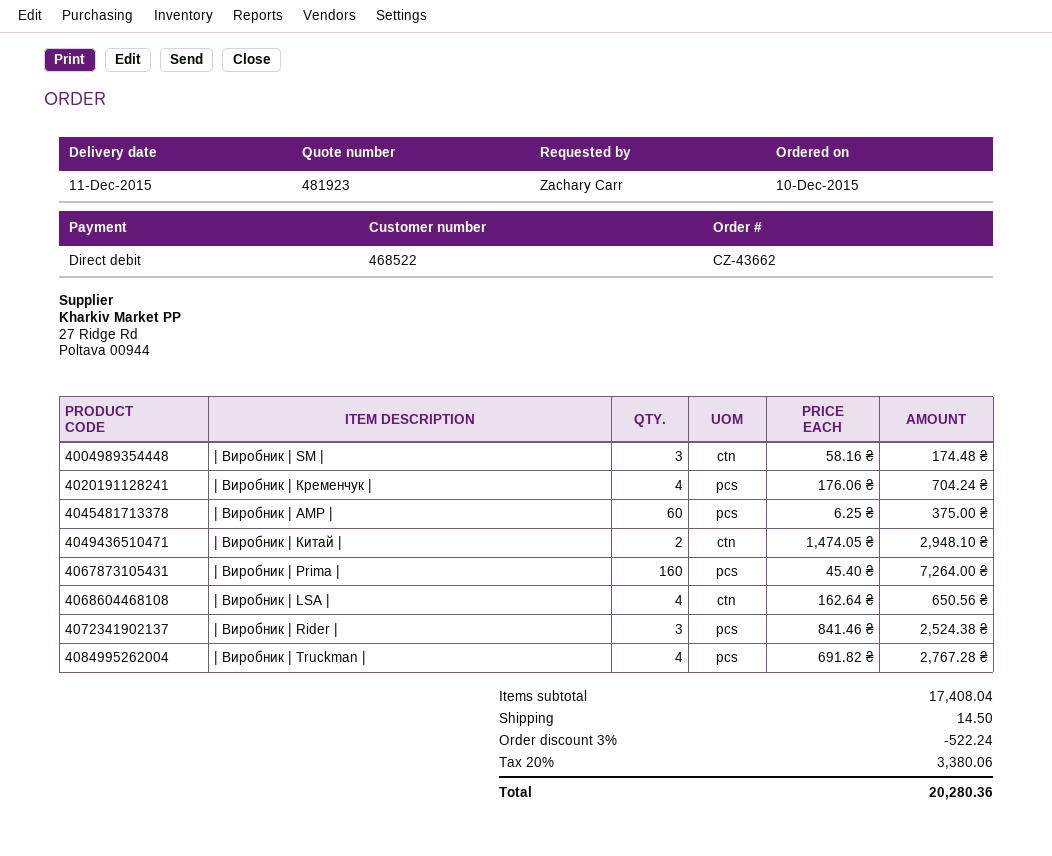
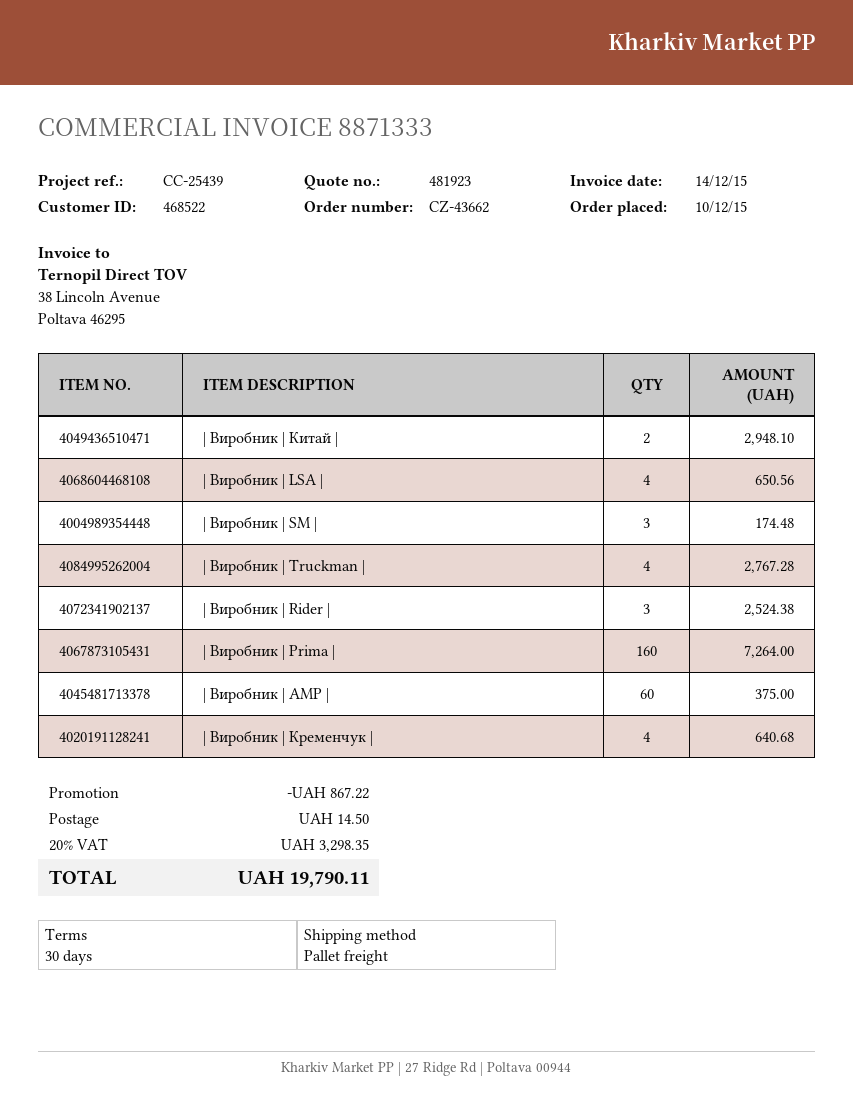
| Виробник | Кременчук |: 4 for 704.24 -> 4 for 640.68
discount: 522.24 -> 867.22
tax: 20% = 3380.06 -> 20% = 3298.35
total: 20280.36 -> 19790.11

